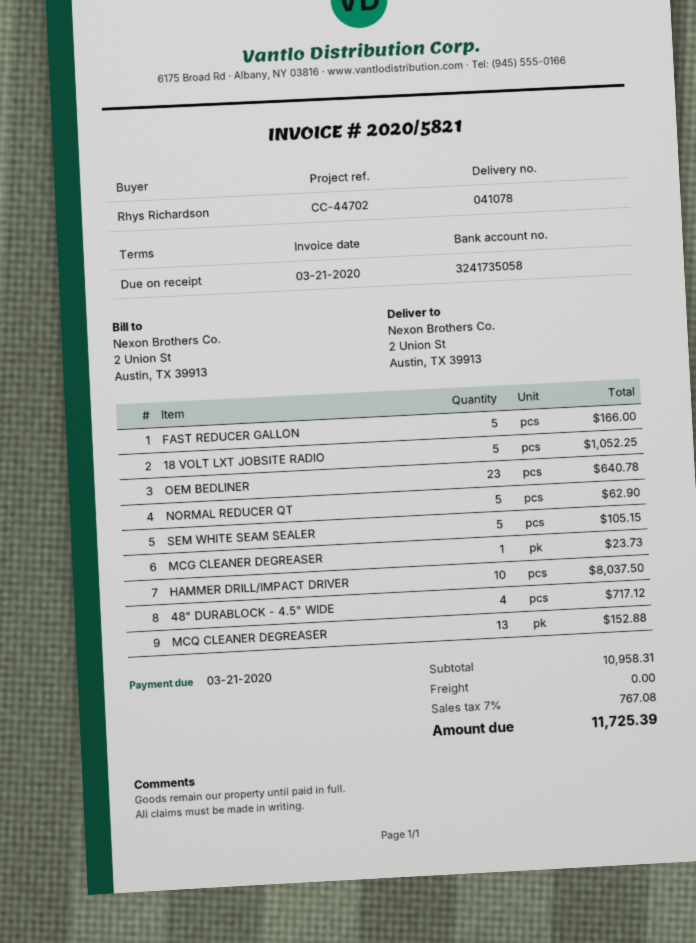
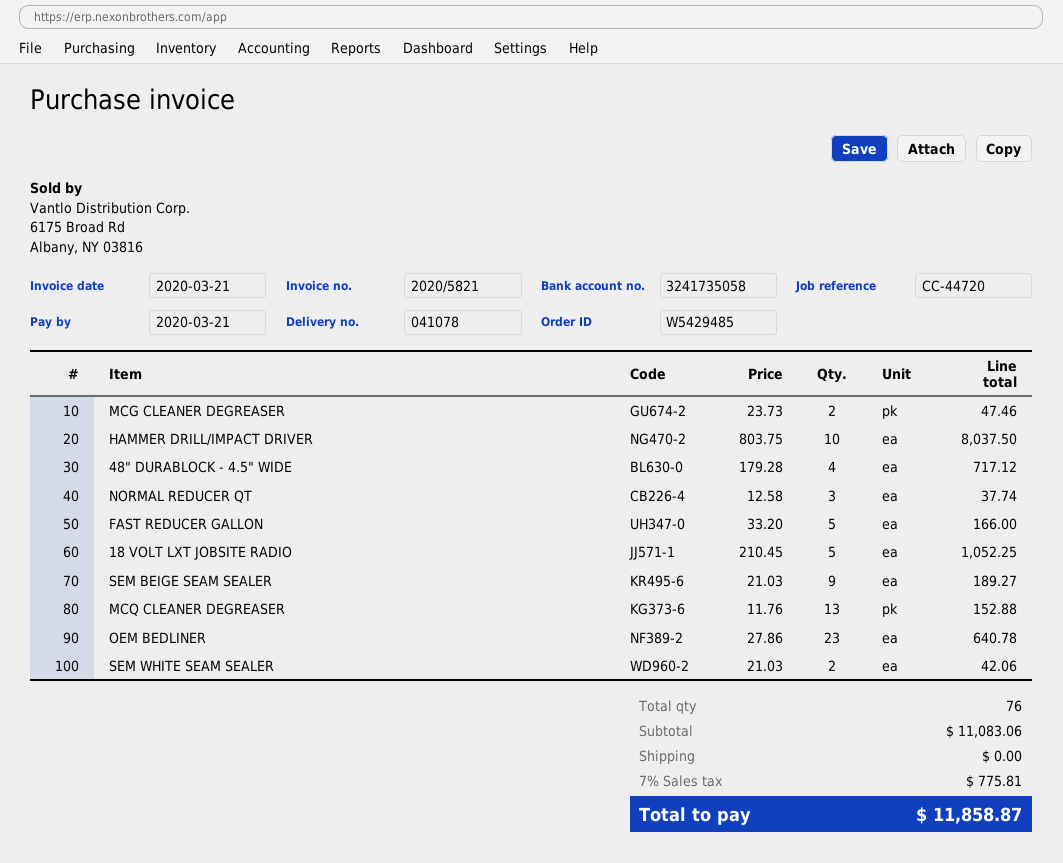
reference: CC-44702 -> CC-44720
NORMAL REDUCER QT: 5 for 62.90 -> 3 for 37.74
SEM WHITE SEAM SEALER: 5 for 105.15 -> 2 for 42.06
MCG CLEANER DEGREASER: 1 for 23.73 -> 2 for 47.46
SEM BEIGE SEAM SEALER: none -> 9 for 189.27
subtotal: 10958.31 -> 11083.06
tax: 7% = 767.08 -> 7% = 775.81
total: 11725.39 -> 11858.87

